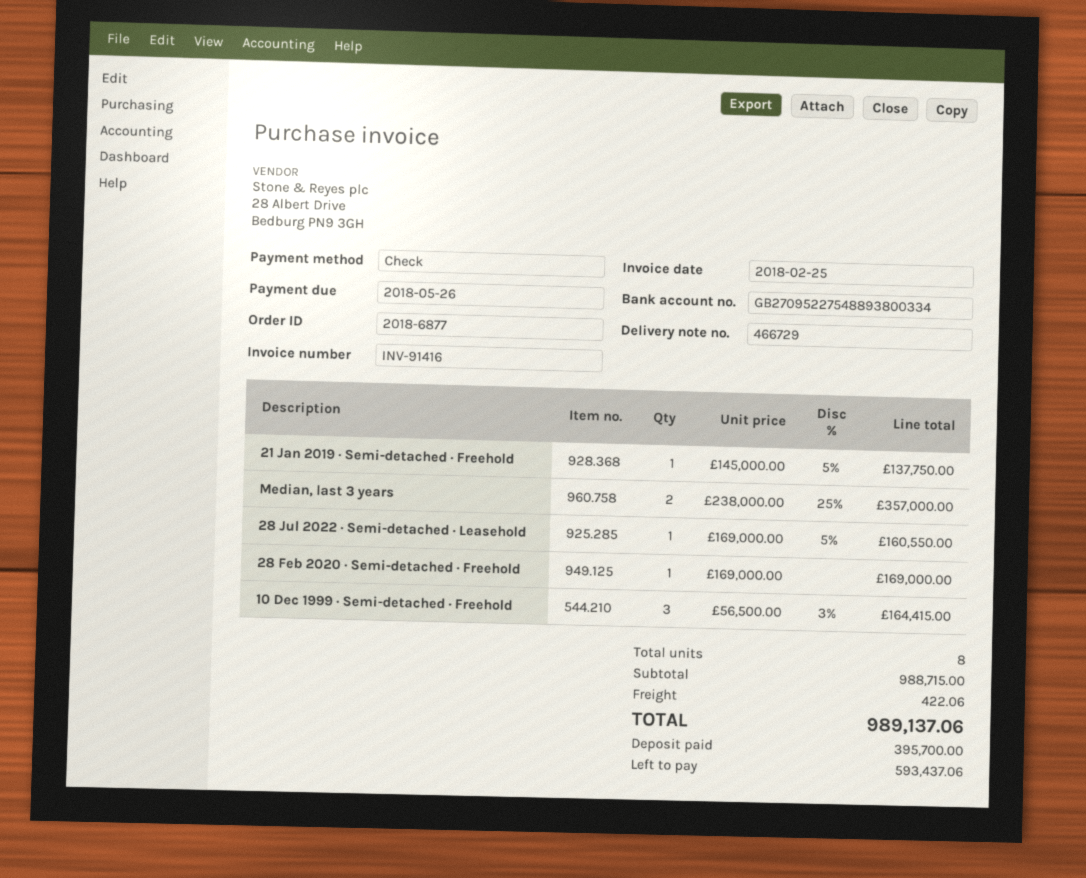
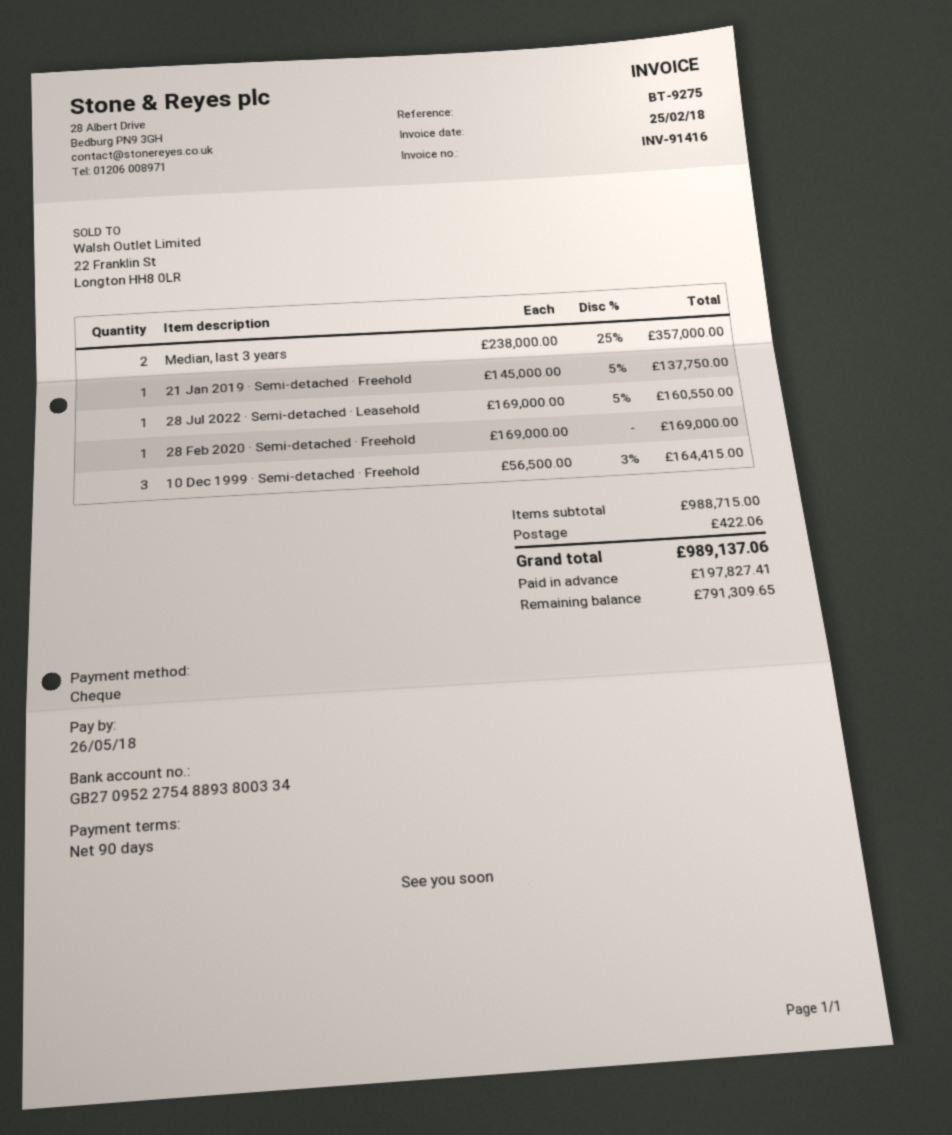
deposit: 395700.00 -> 197827.41
balance: 593437.06 -> 791309.65

